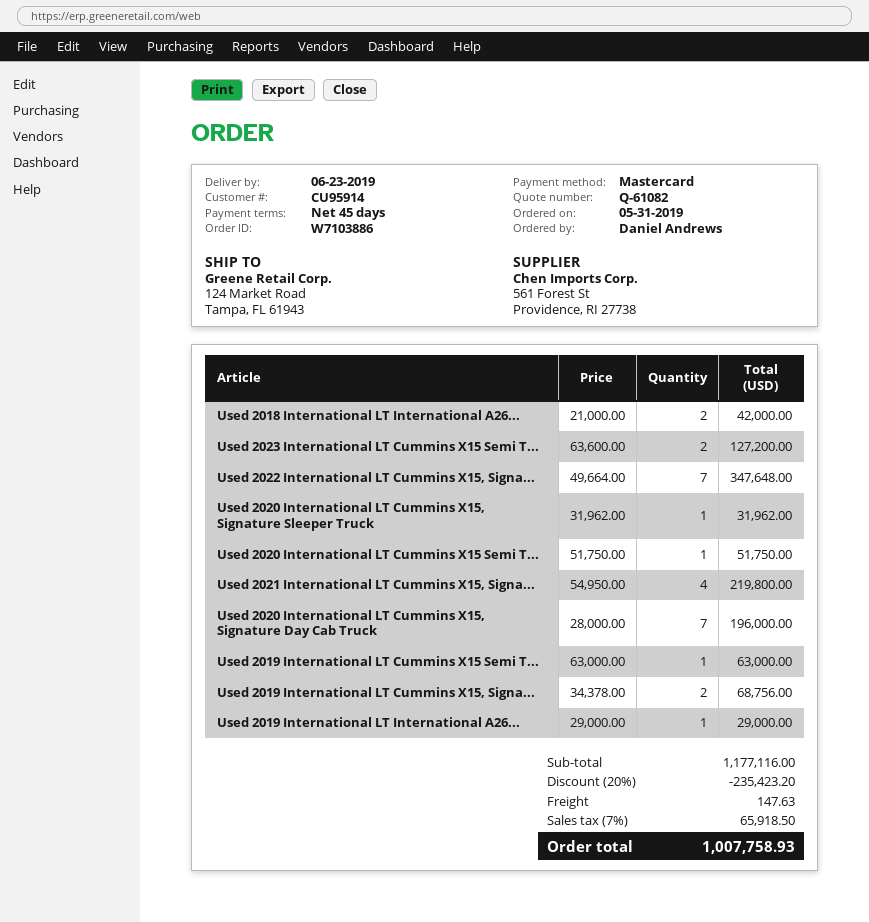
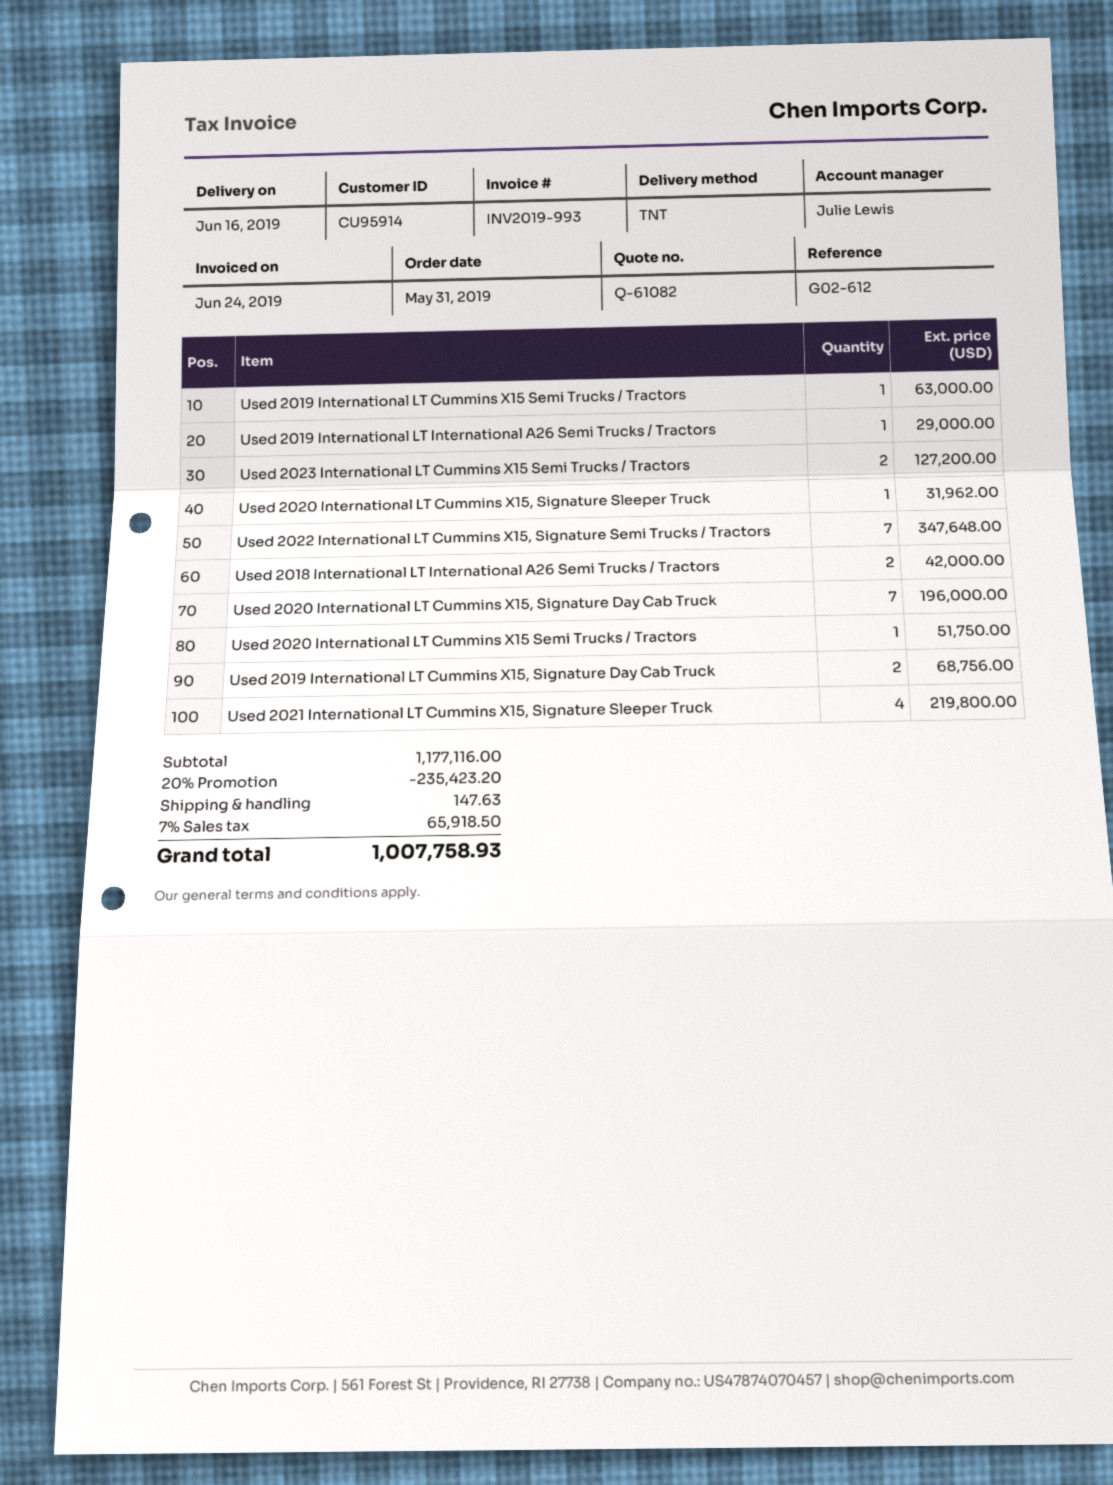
delivery date: 2019-06-23 -> 2019-06-16

